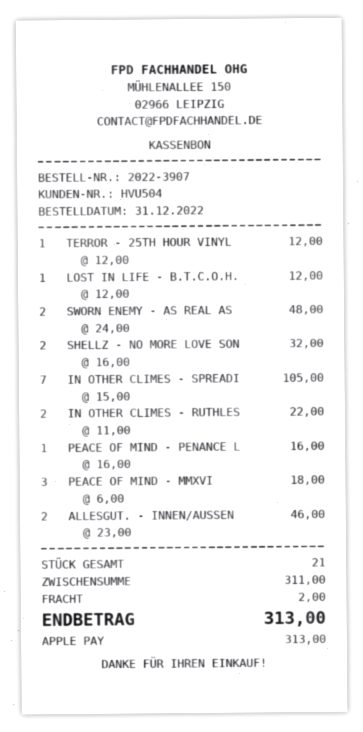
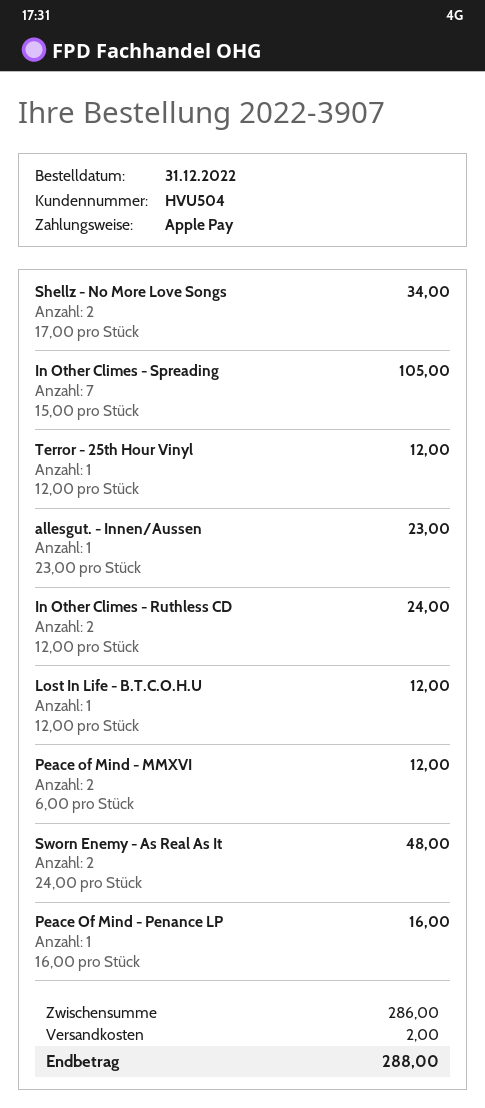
SHELLZ - NO MORE LOVE SON: 2 x 16.00 = 32.00 -> 2 x 17.00 = 34.00
IN OTHER CLIMES - RUTHLES: 2 x 11.00 = 22.00 -> 2 x 12.00 = 24.00
PEACE OF MIND - MMXVI: 3 x 6.00 = 18.00 -> 2 x 6.00 = 12.00
ALLESGUT. - INNEN/AUSSEN: 2 x 23.00 = 46.00 -> 1 x 23.00 = 23.00
subtotal: 311.00 -> 286.00
total: 313.00 -> 288.00

